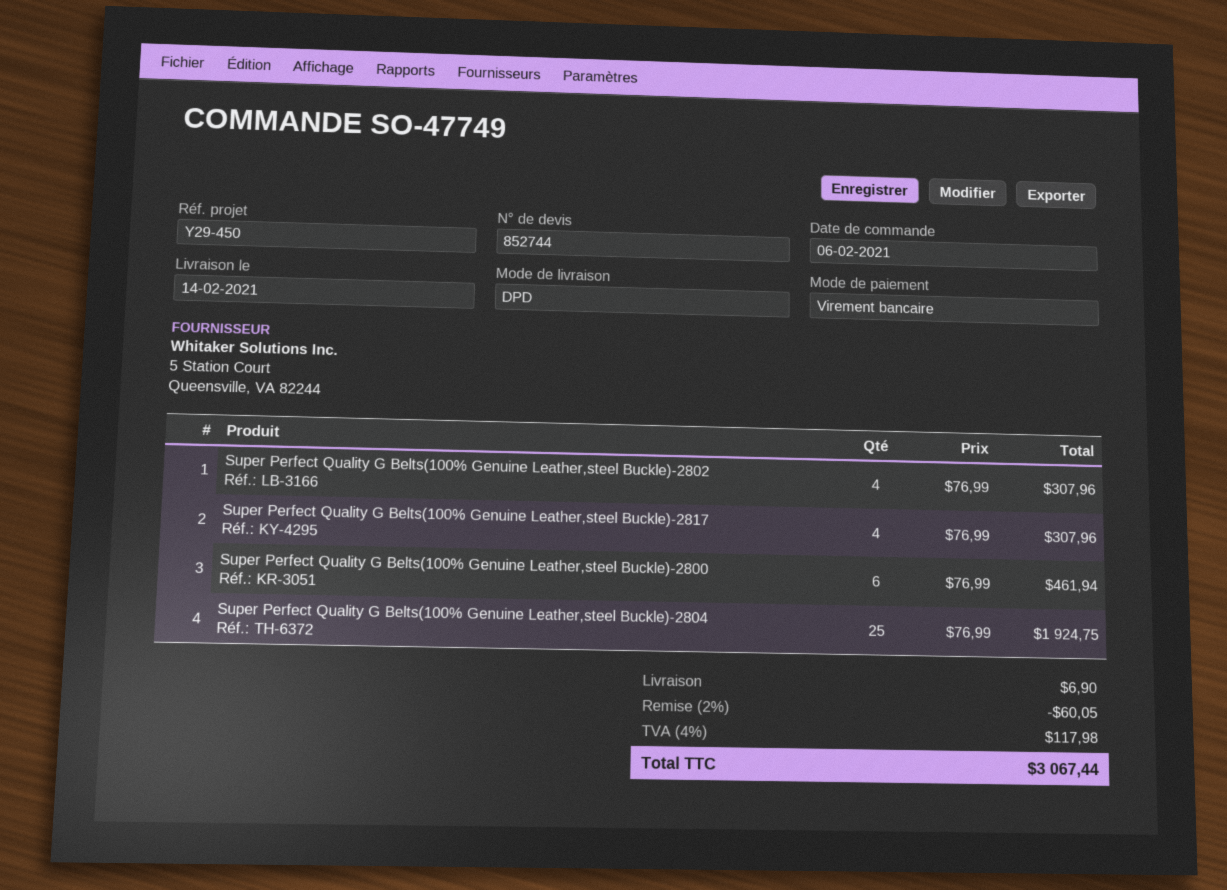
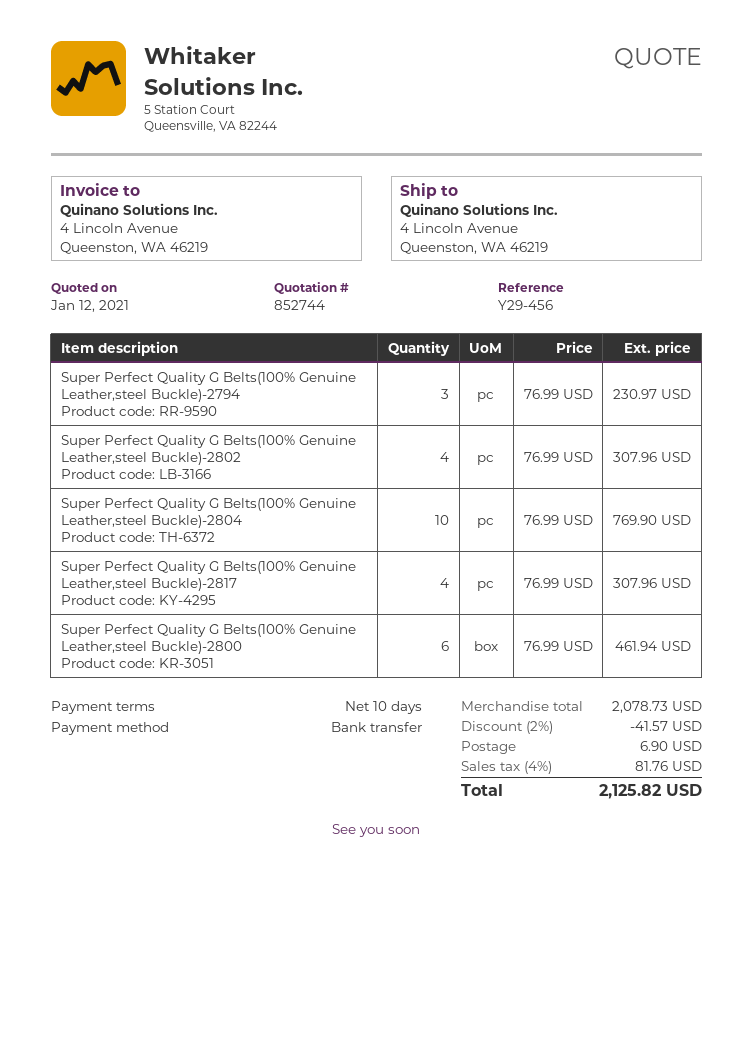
reference: Y29-450 -> Y29-456
Super Perfect Quality G Belts(100% Genuine Leather,steel Buckle)-2804: 25 x 76.99 = 1924.75 -> 10 x 76.99 = 769.90
Super Perfect Quality G Belts(100% Genuine Leather,steel Buckle)-2794: none -> 3 x 76.99 = 230.97
discount: 2% = 60.05 -> 2% = 41.57
tax: 4% = 117.98 -> 4% = 81.76
total: 3067.44 -> 2125.82

